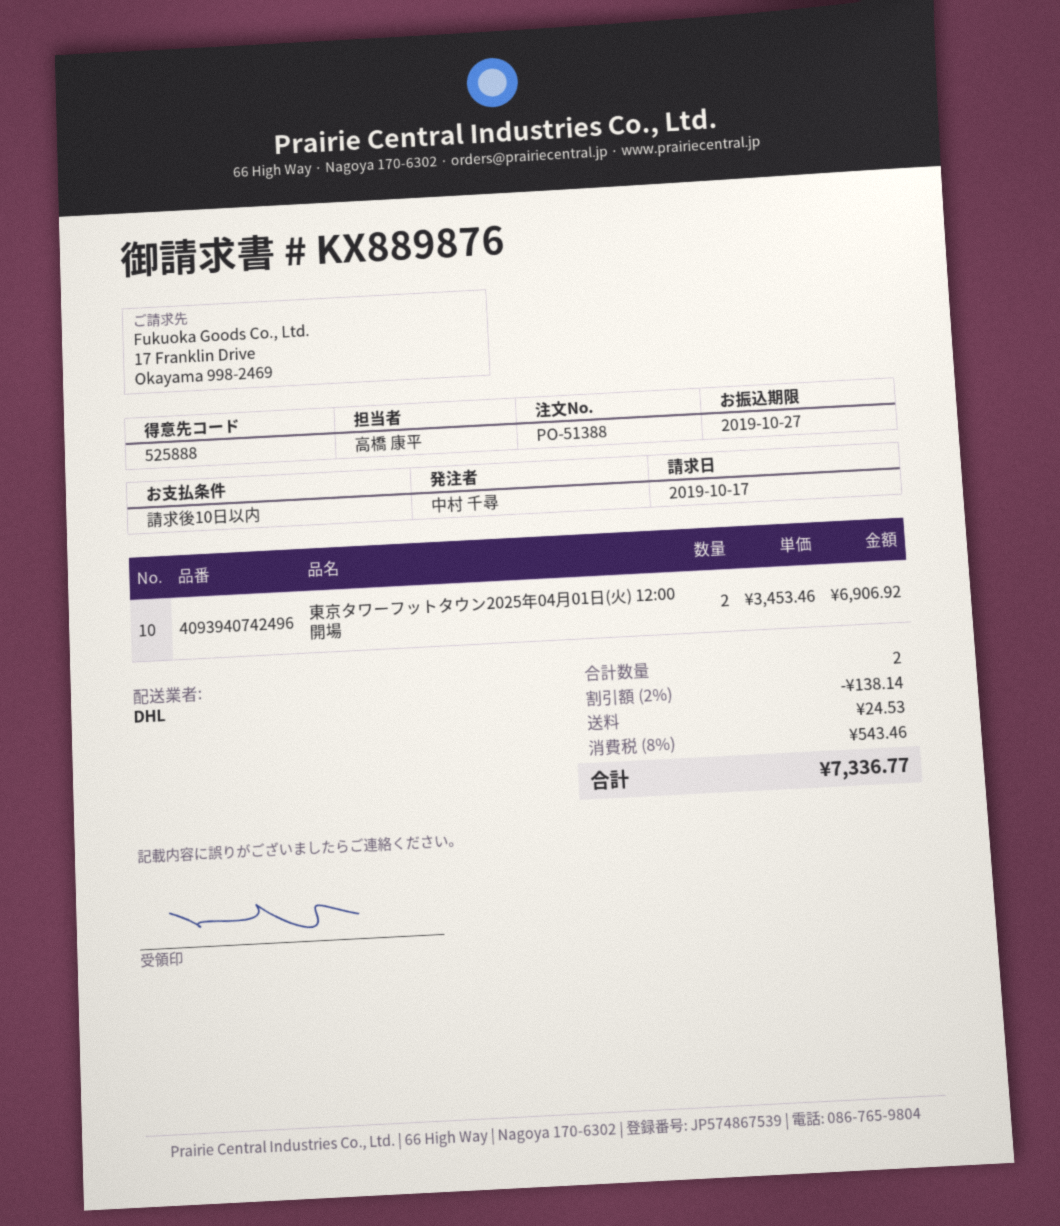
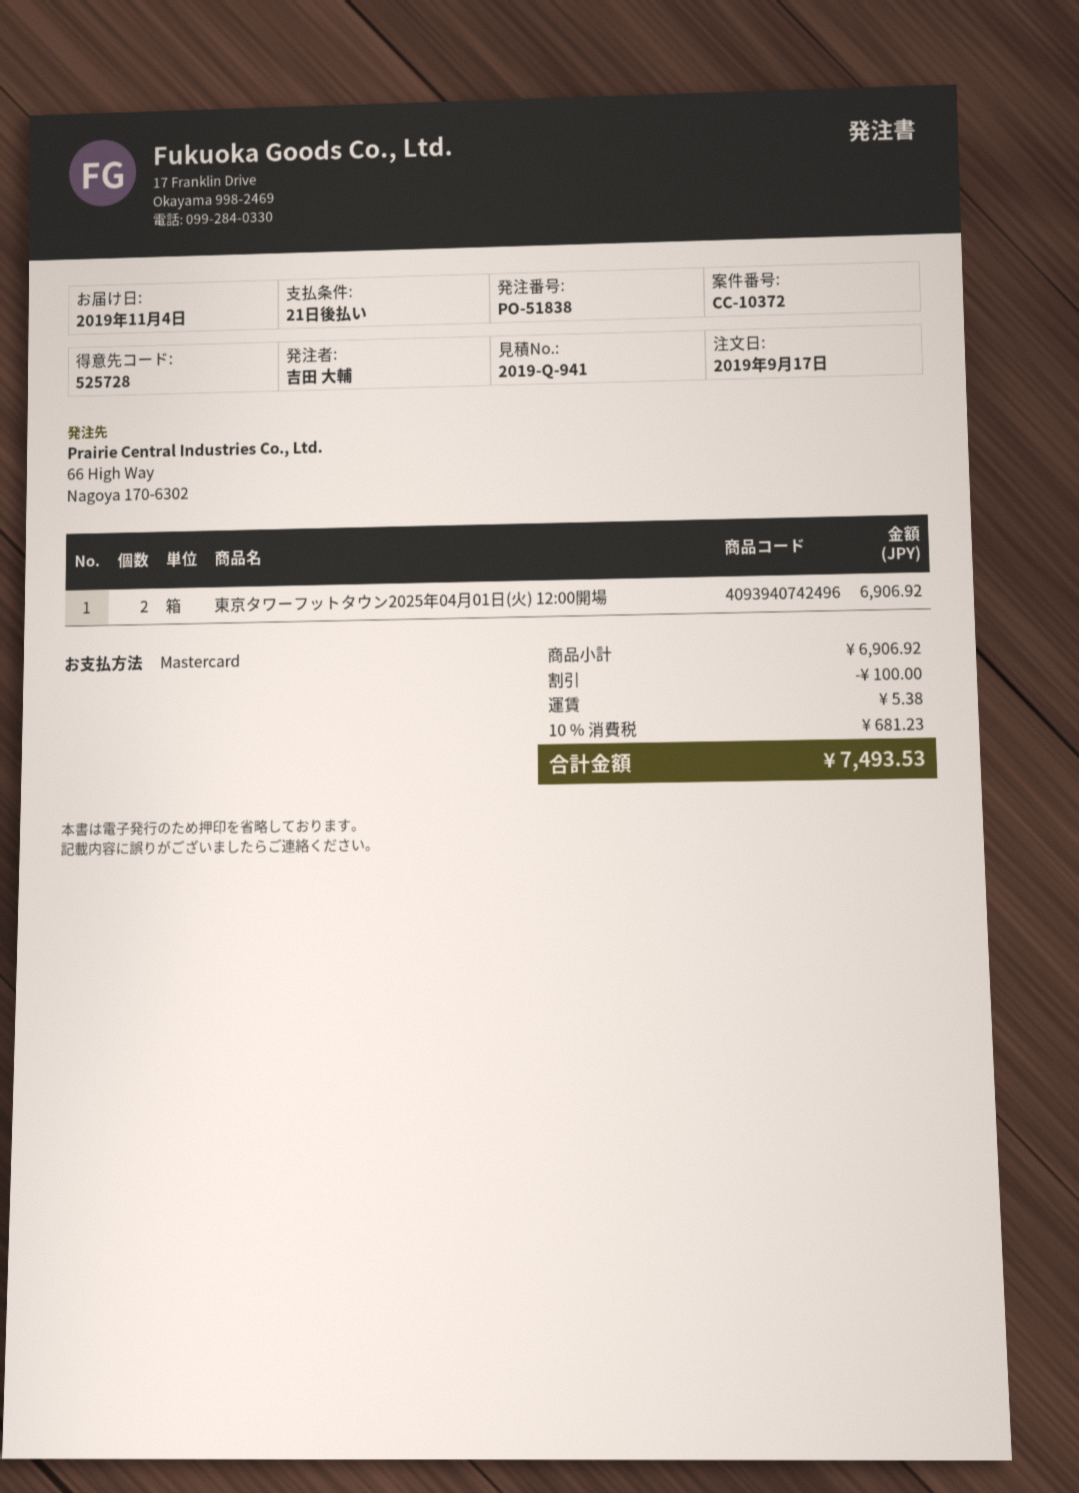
order number: PO-51388 -> PO-51838
payment terms: 10 days -> 21 days
customer number: 525888 -> 525728
ordered by: 中村 千尋 -> 吉田 大輔
discount: 138.14 -> 100.00
shipping: 24.53 -> 5.38
tax: 8% = 543.46 -> 10% = 681.23
total: 7336.77 -> 7493.53

